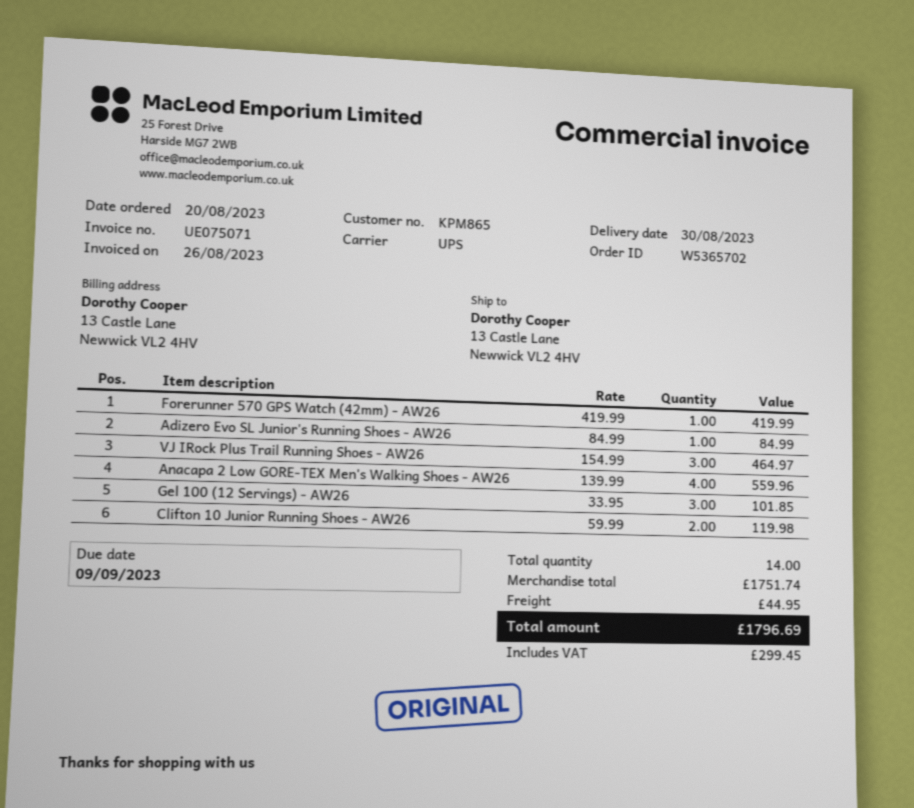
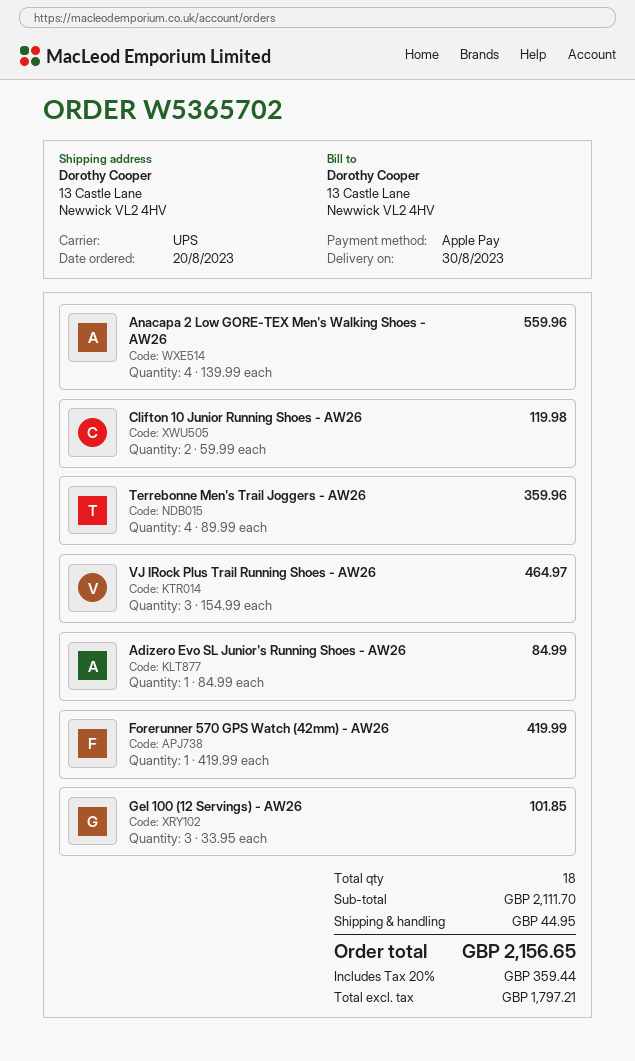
Terrebonne Men's Trail Joggers - AW26: none -> 4 x 89.99 = 359.96
total quantity: 14 -> 18
subtotal: 1751.74 -> 2111.70
tax: 299.45 -> 359.44
total: 1796.69 -> 2156.65

